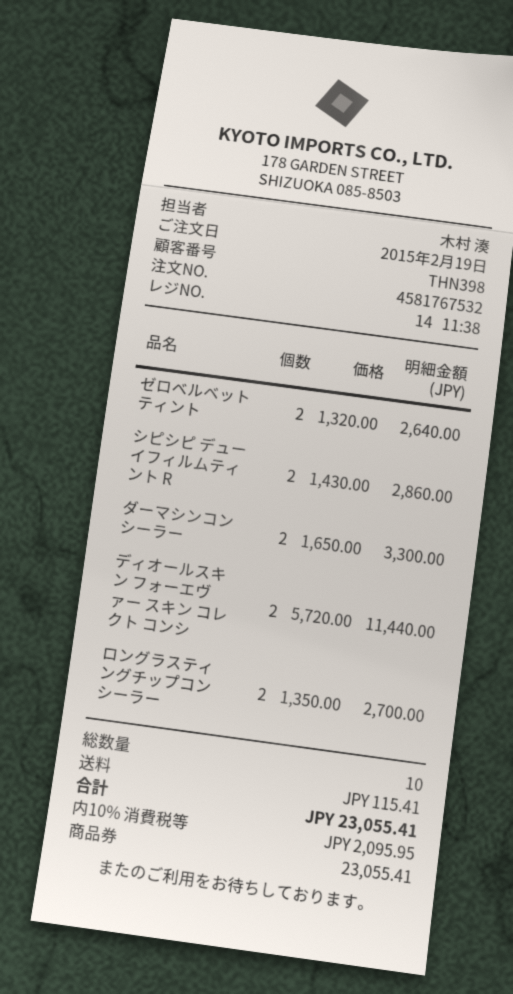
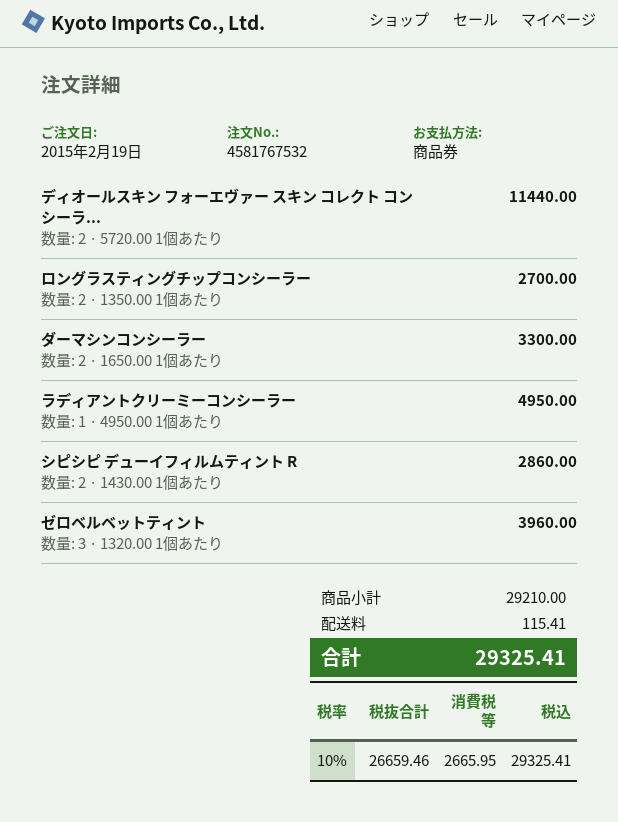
ゼロベルベットティント: 2 x 1320.00 = 2640.00 -> 3 x 1320.00 = 3960.00
ラディアントクリーミーコンシーラー: none -> 1 x 4950.00 = 4950.00
tax: 10% = 2095.95 -> 10% = 2665.95
total: 23055.41 -> 29325.41

